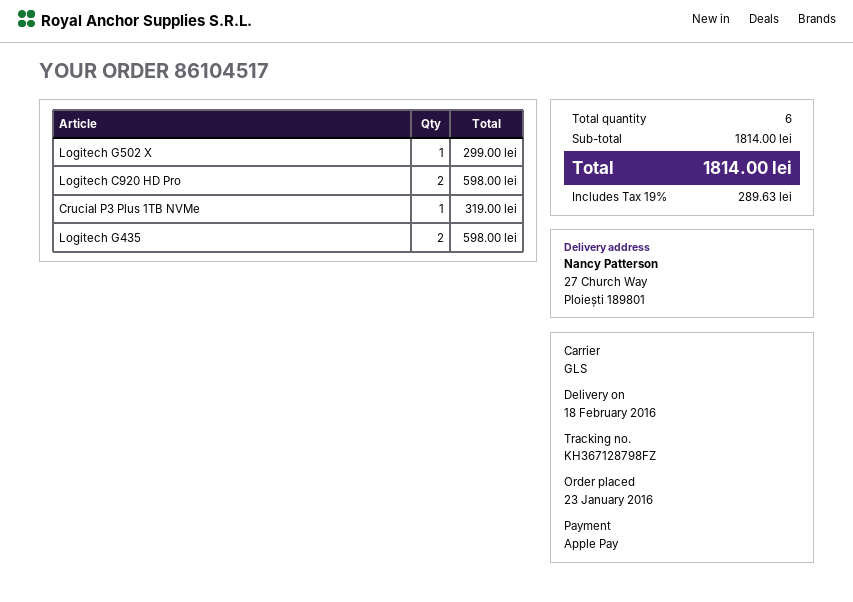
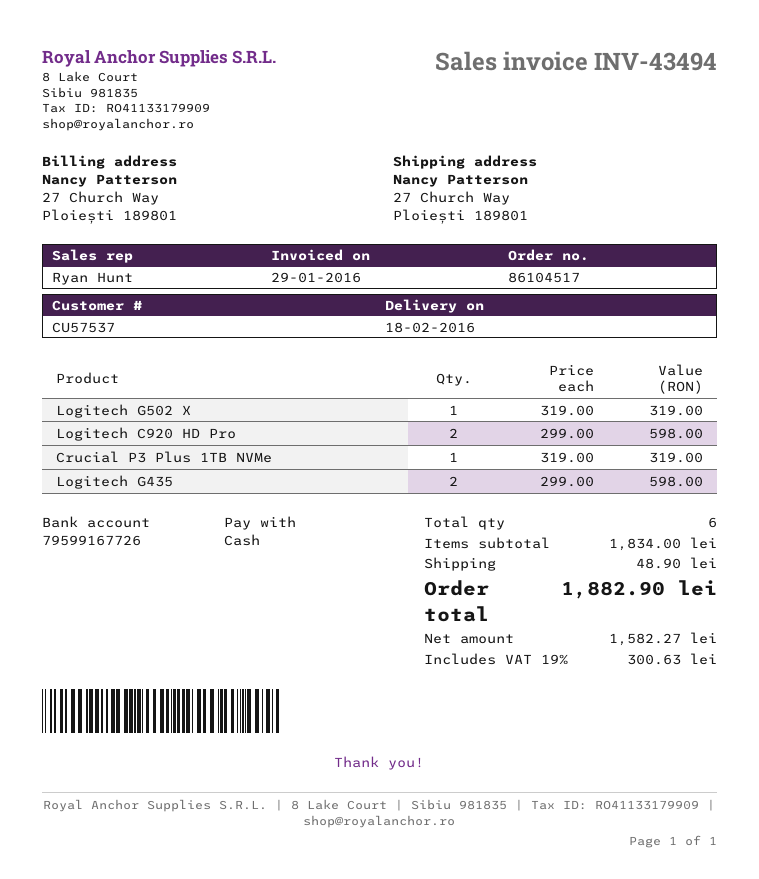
payment method: Apple Pay -> cash
Logitech G502 X: 1 for 299.00 -> 1 for 319.00
subtotal: 1814.00 -> 1834.00
shipping: none -> 48.90
tax: 19% = 289.63 -> 19% = 300.63
total: 1814.00 -> 1882.90

